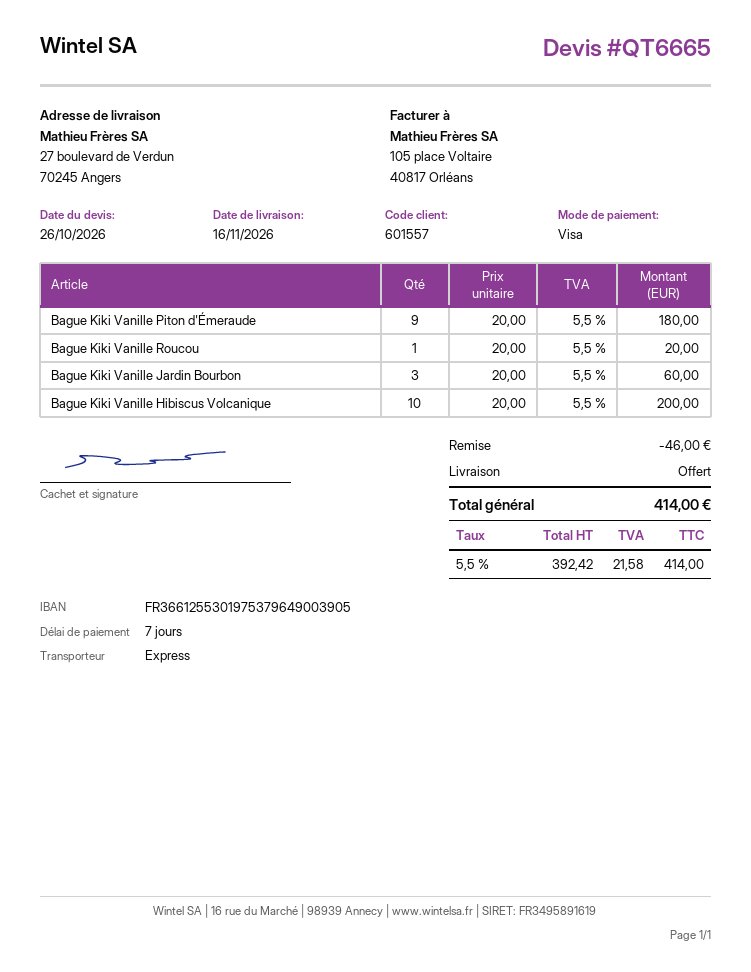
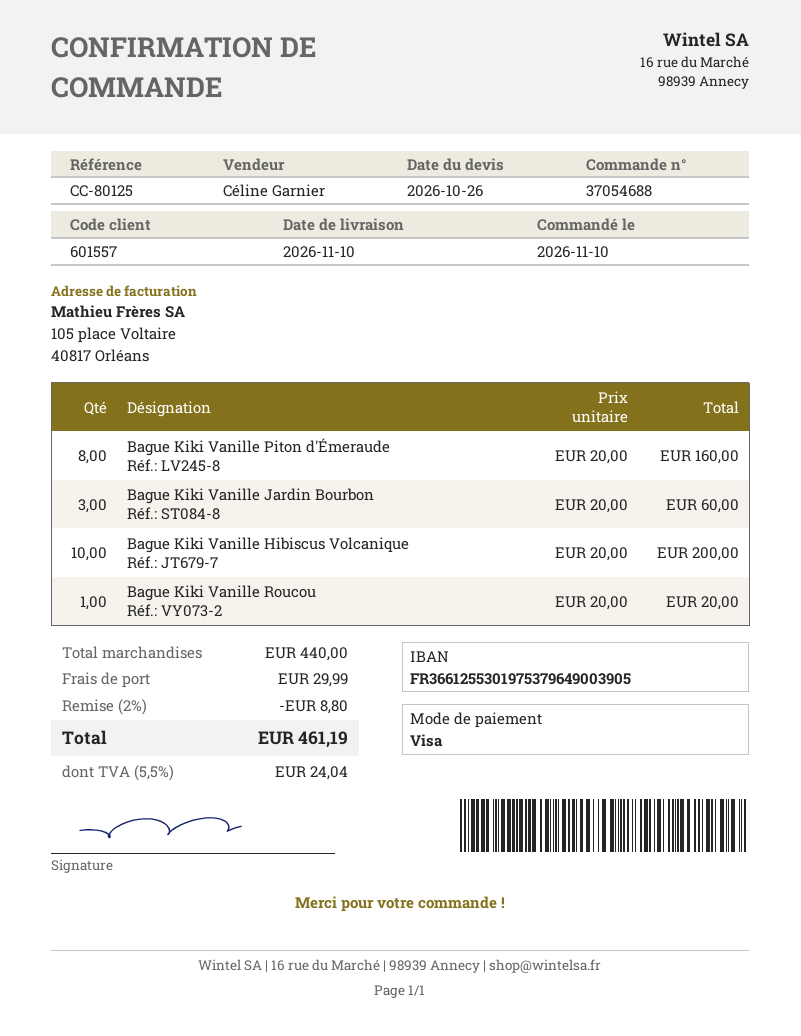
delivery date: 2026-11-16 -> 2026-11-10
Bague Kiki Vanille Piton d'Émeraude: 9 x 20.00 = 180.00 -> 8 x 20.00 = 160.00
discount: 46.00 -> 8.80
shipping: 0.00 -> 29.99
tax: 5.5% = 21.58 -> 5.5% = 24.04
total: 414.00 -> 461.19

